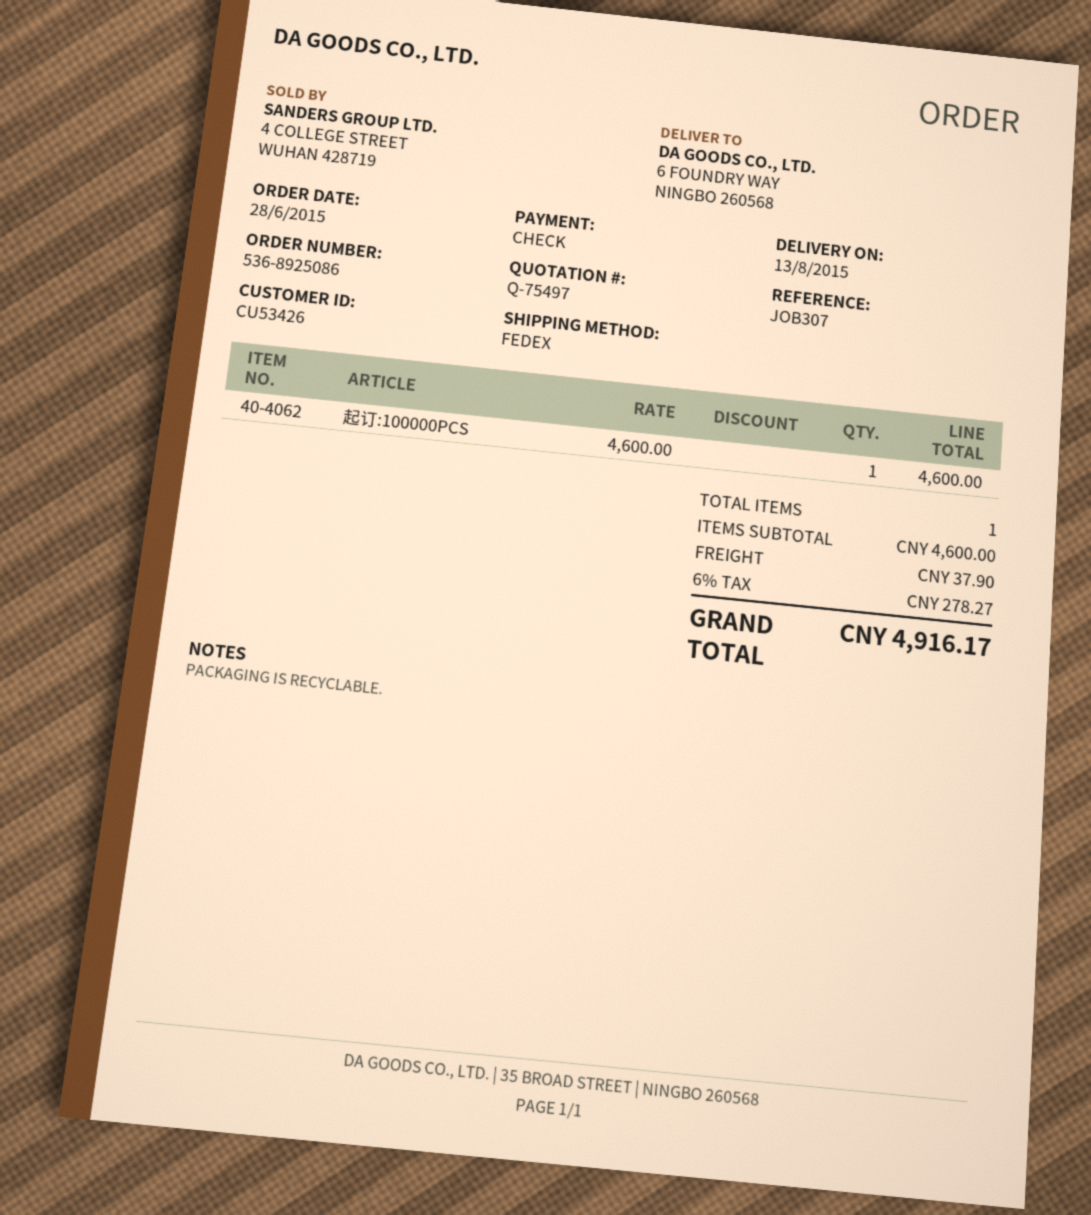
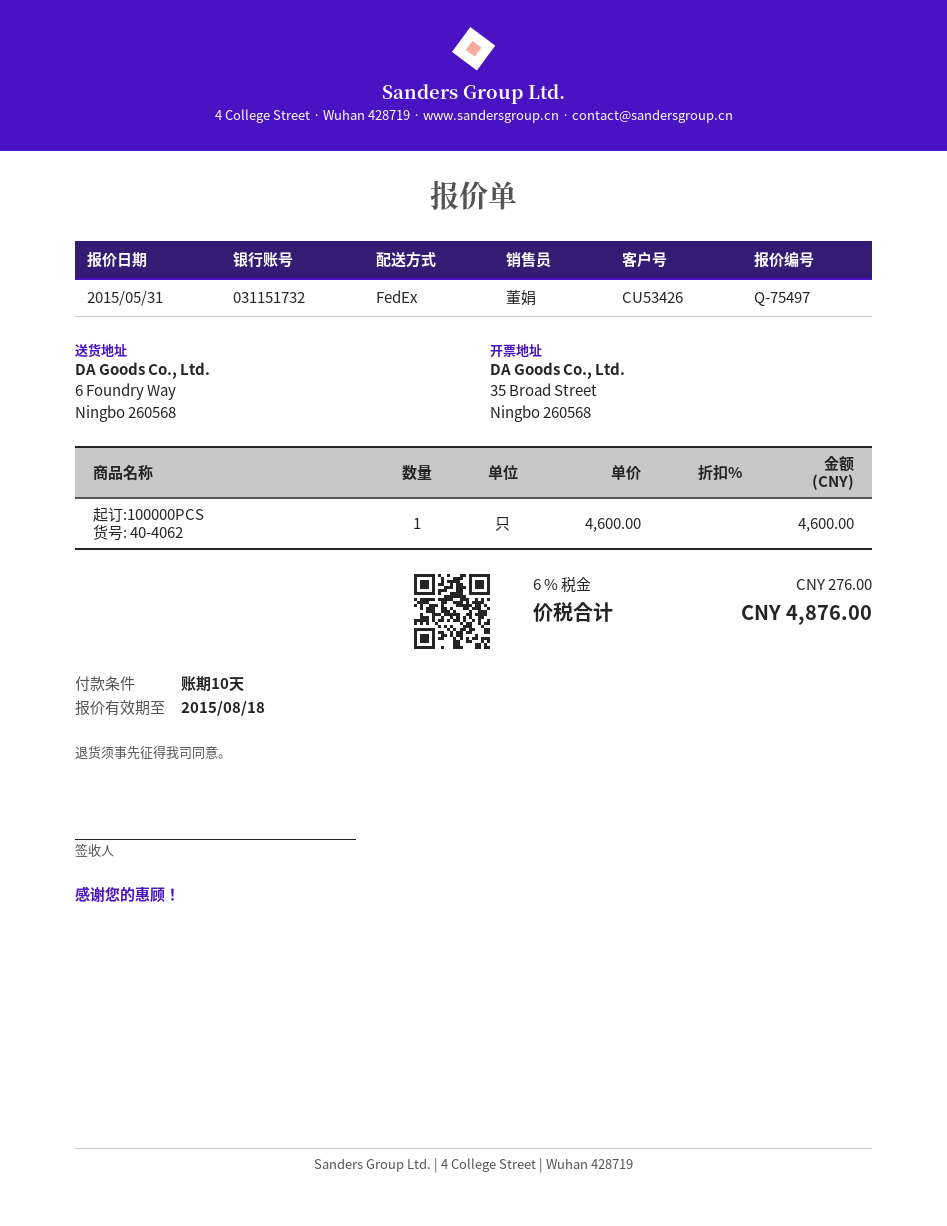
shipping: 37.90 -> none
tax: 6% = 278.27 -> 6% = 276.00
total: 4916.17 -> 4876.00

